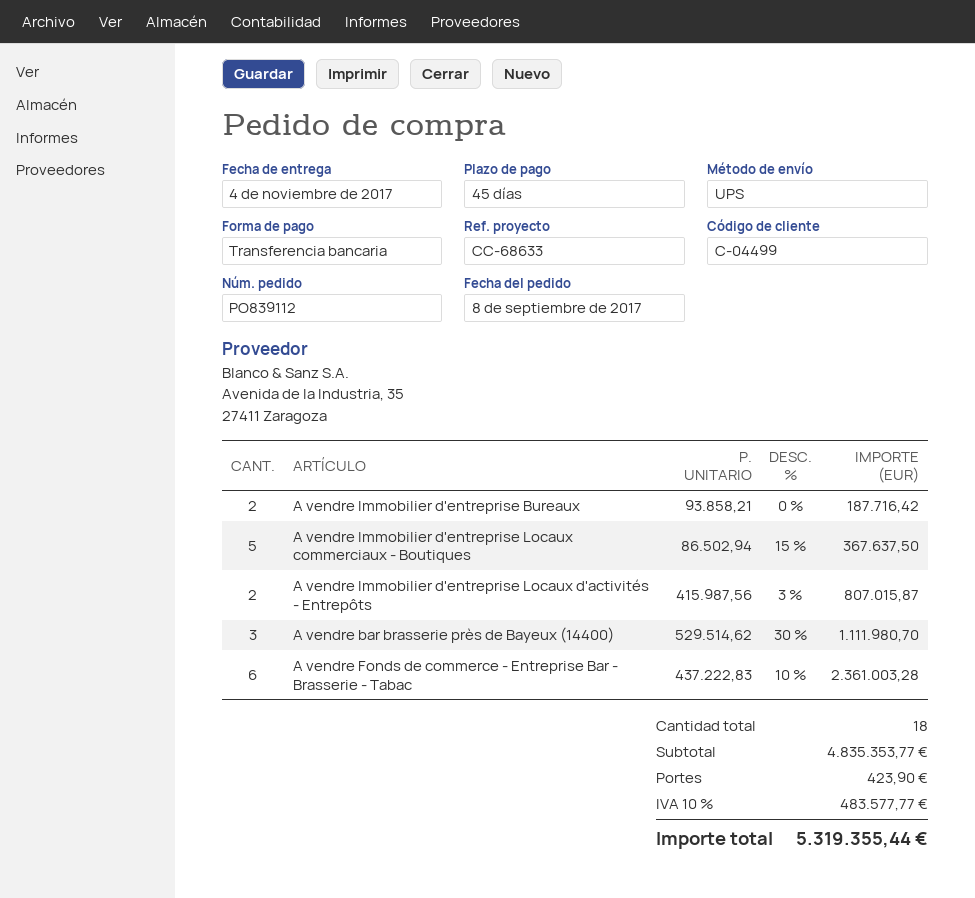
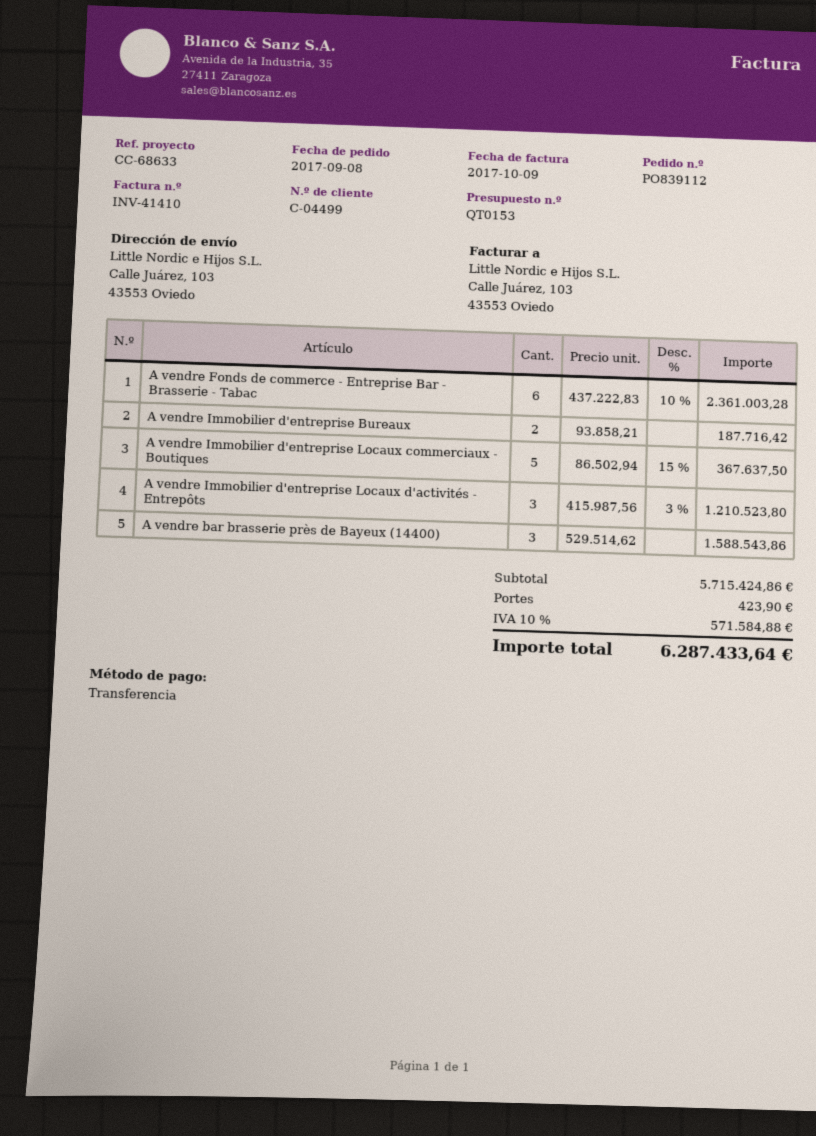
A vendre Immobilier d'entreprise Locaux d'activités - Entrepôts: 2 x 415987.56 - 3% = 807015.87 -> 3 x 415987.56 - 3% = 1210523.80
A vendre bar brasserie près de Bayeux (14400): 3 x 529514.62 - 30% = 1111980.70 -> 3 x 529514.62 = 1588543.86
subtotal: 4835353.77 -> 5715424.86
tax: 10% = 483577.77 -> 10% = 571584.88
total: 5319355.44 -> 6287433.64

